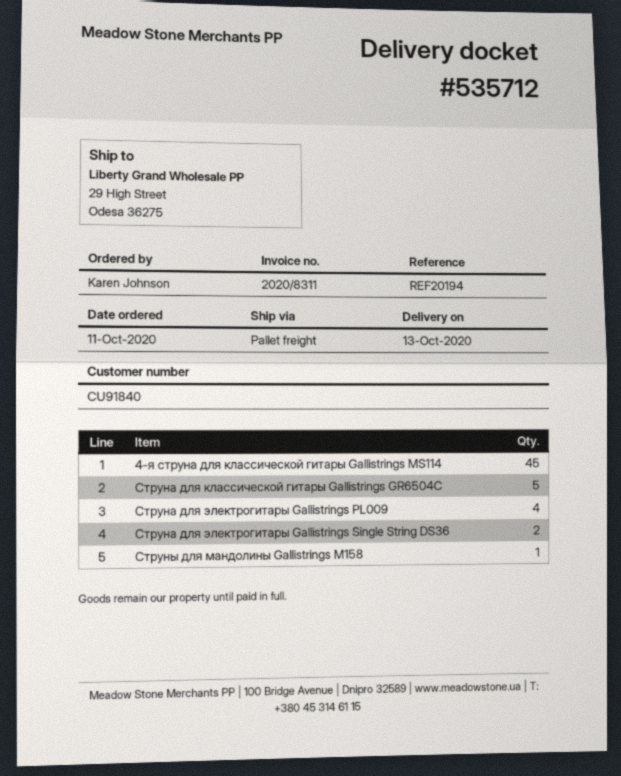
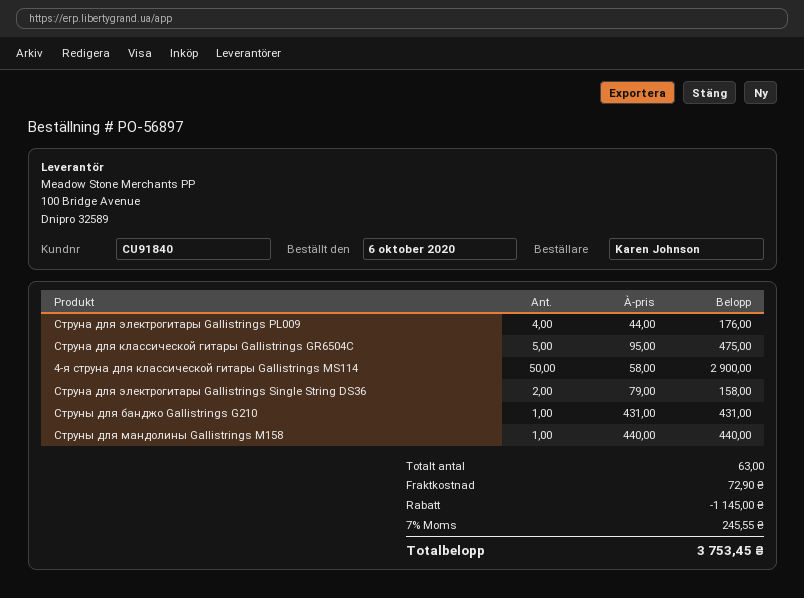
order date: 2020-10-11 -> 2020-10-06
4-я струна для классической гитары Gallistrings MS114: 45 -> 50
Струны для банджо Gallistrings G210: none -> 1

